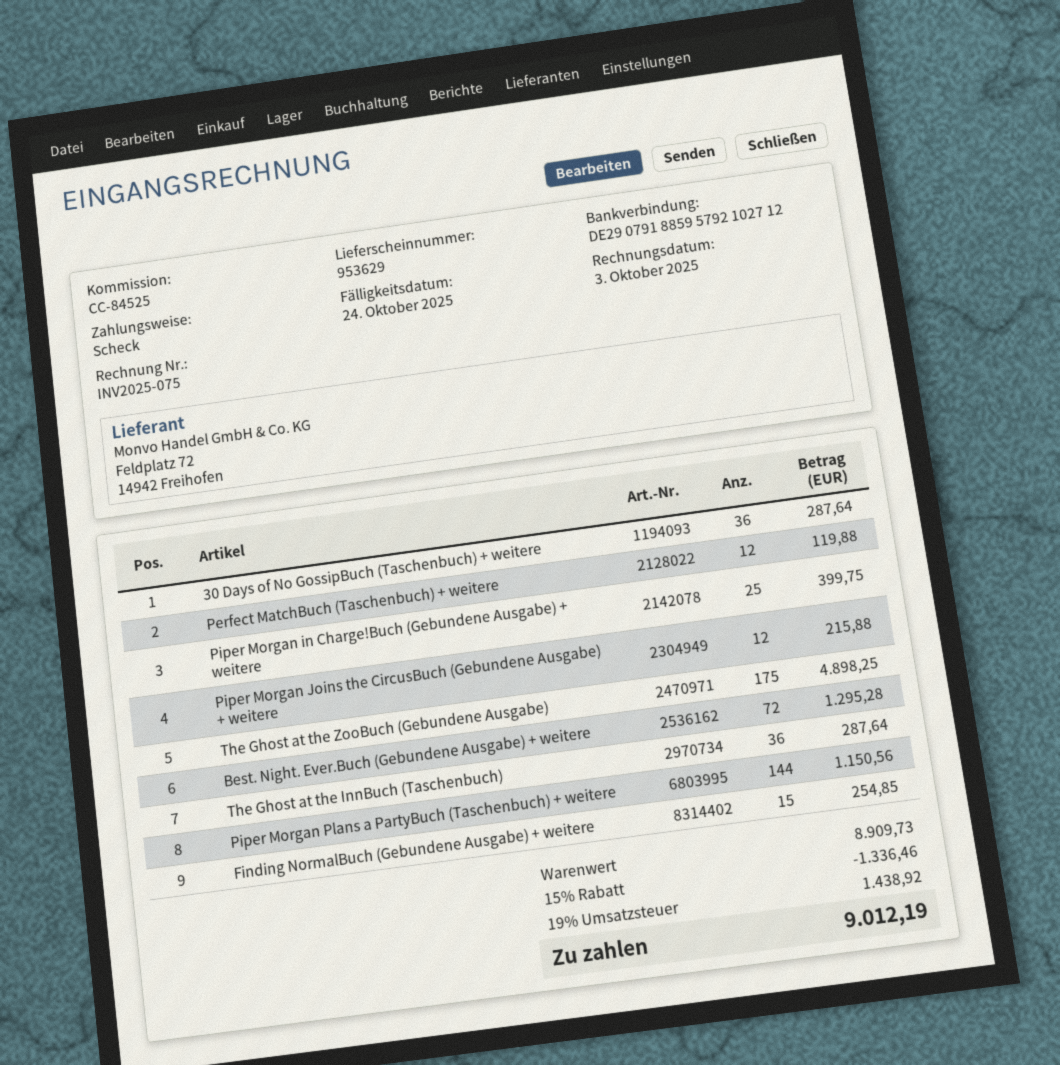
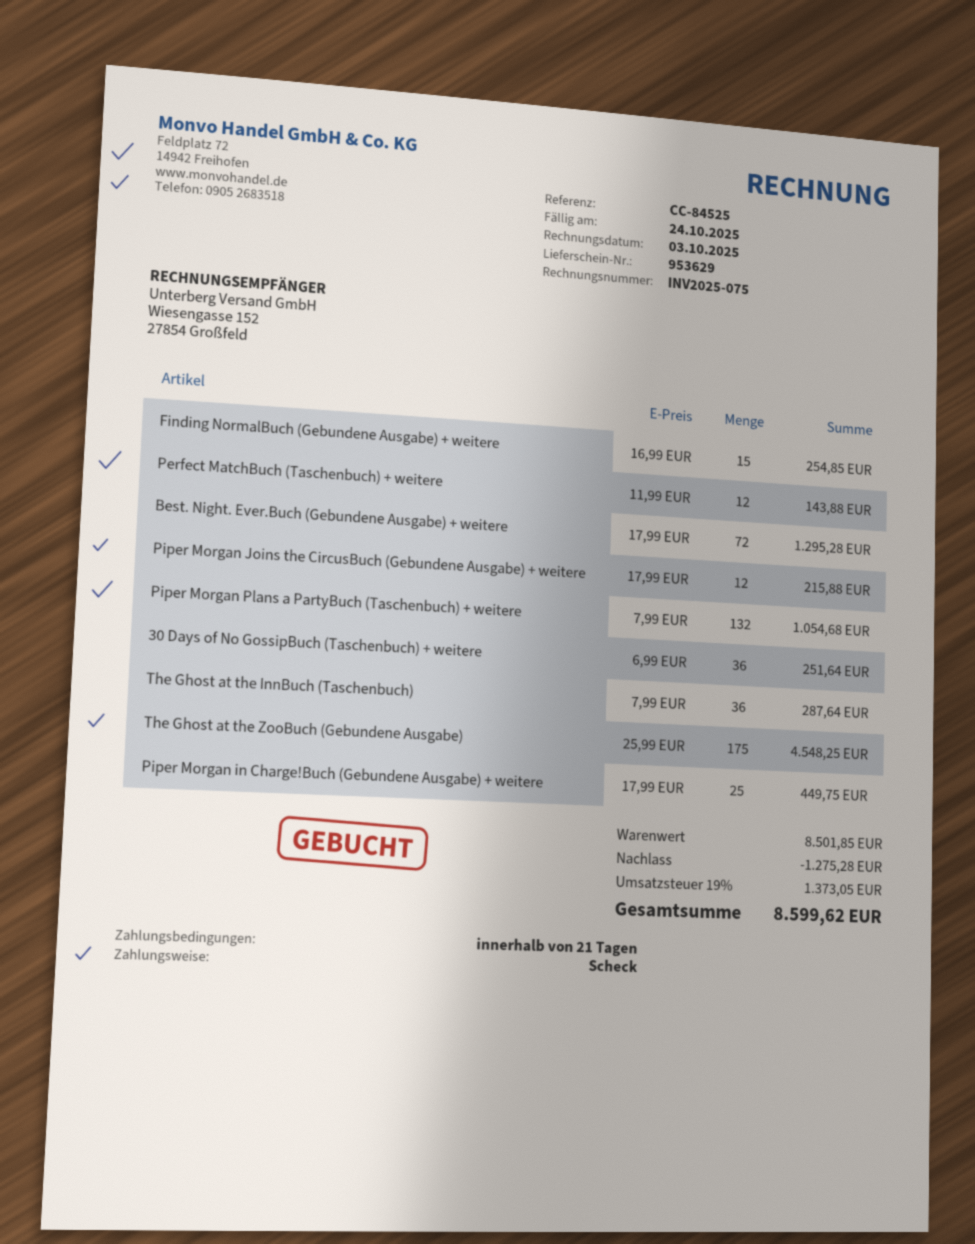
30 Days of No GossipBuch (Taschenbuch) + weitere: 36 for 287.64 -> 36 for 251.64
Perfect MatchBuch (Taschenbuch) + weitere: 12 for 119.88 -> 12 for 143.88
Piper Morgan in Charge!Buch (Gebundene Ausgabe) + weitere: 25 for 399.75 -> 25 for 449.75
The Ghost at the ZooBuch (Gebundene Ausgabe): 175 for 4898.25 -> 175 for 4548.25
Piper Morgan Plans a PartyBuch (Taschenbuch) + weitere: 144 for 1150.56 -> 132 for 1054.68
subtotal: 8909.73 -> 8501.85
discount: 1336.46 -> 1275.28
tax: 19% = 1438.92 -> 19% = 1373.05
total: 9012.19 -> 8599.62

